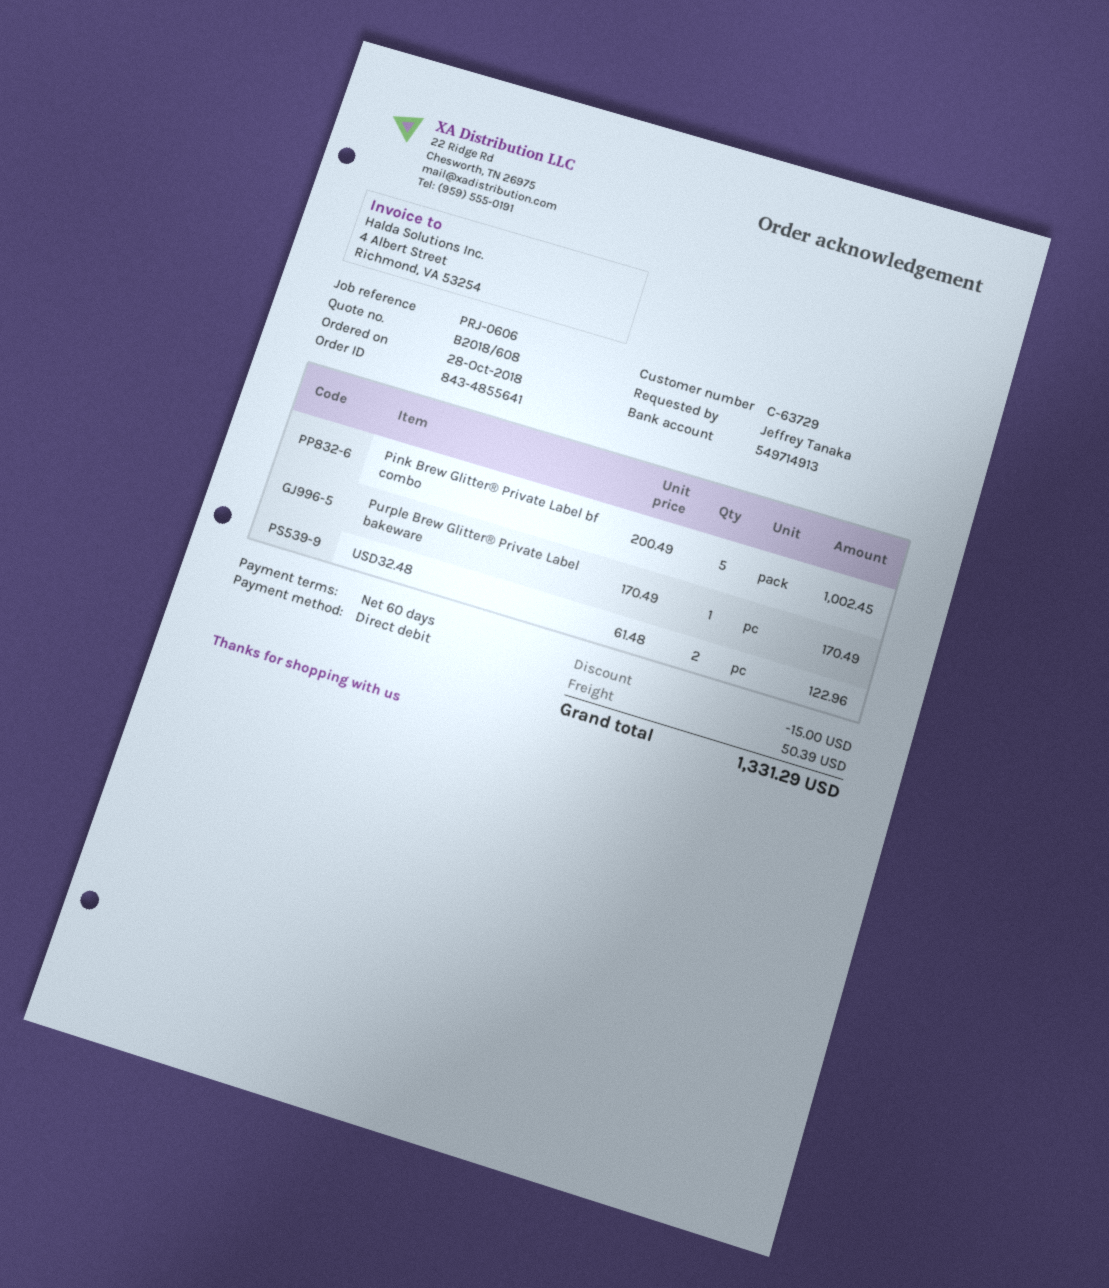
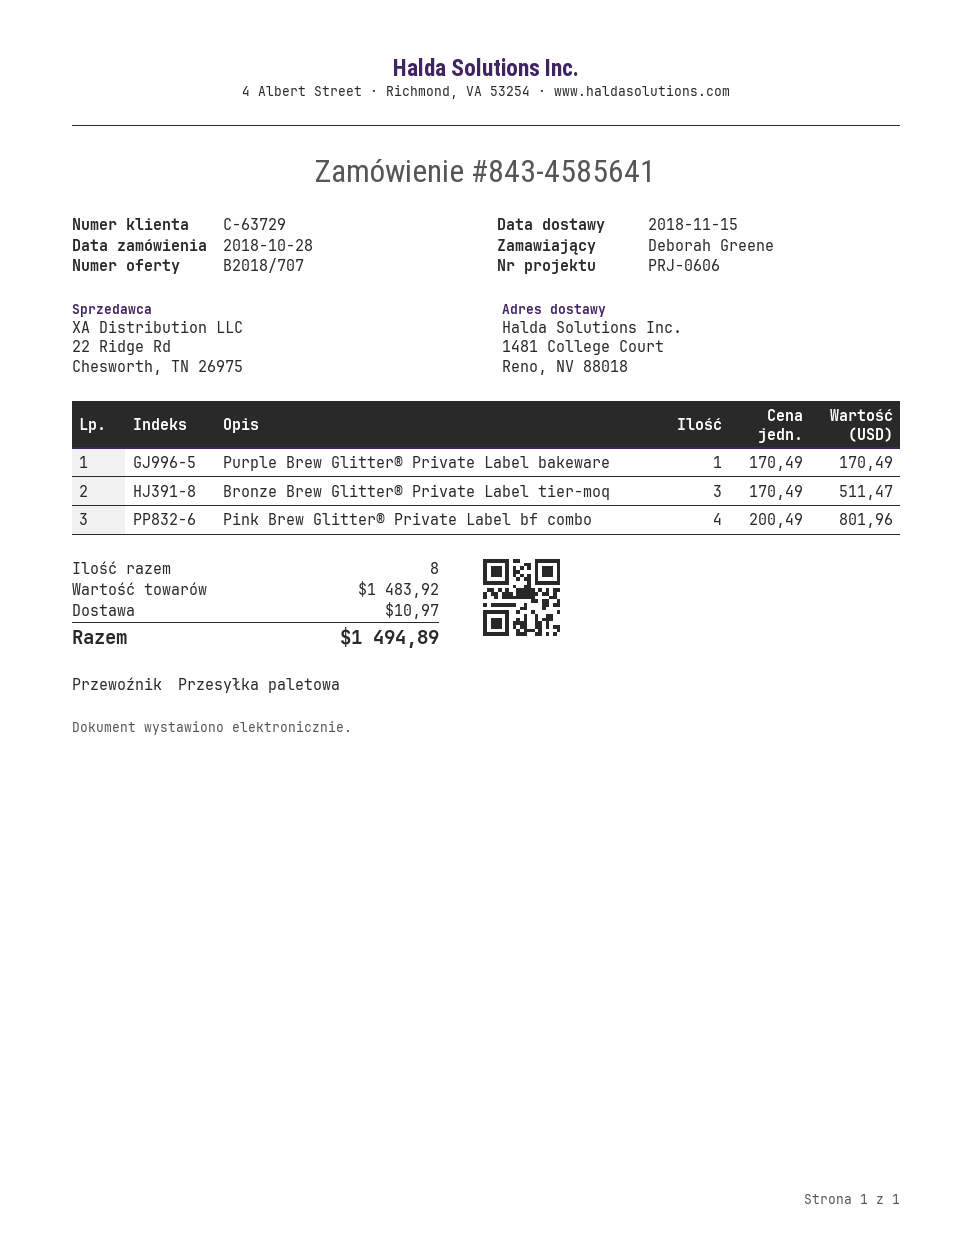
quote number: B2018/608 -> B2018/707
order number: 843-4855641 -> 843-4585641
ordered by: Jeffrey Tanaka -> Deborah Greene
Pink Brew Glitter® Private Label bf combo: 5 x 200.49 = 1002.45 -> 4 x 200.49 = 801.96
USD32.48: 2 x 61.48 = 122.96 -> none
Bronze Brew Glitter® Private Label tier-moq: none -> 3 x 170.49 = 511.47
discount: 15.00 -> none
shipping: 50.39 -> 10.97
total: 1331.29 -> 1494.89

